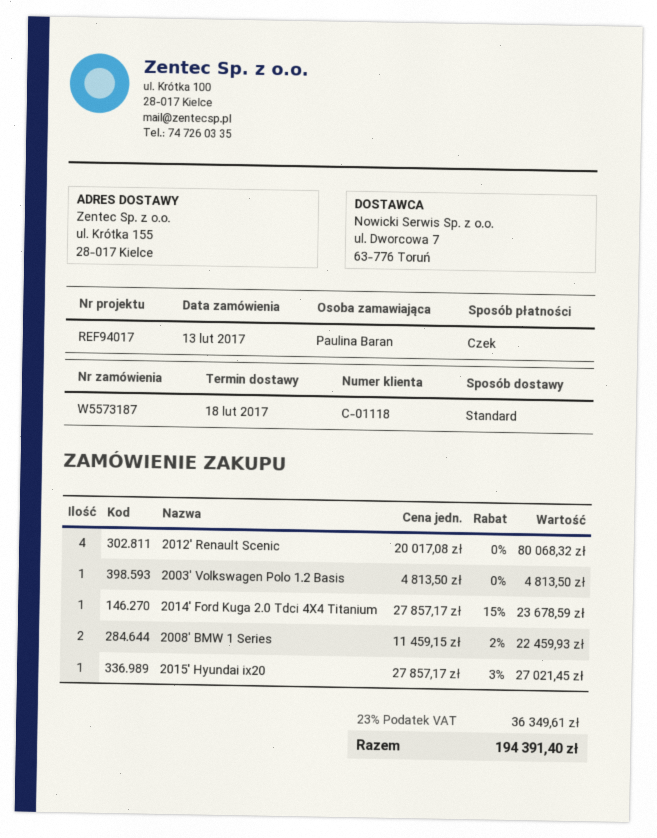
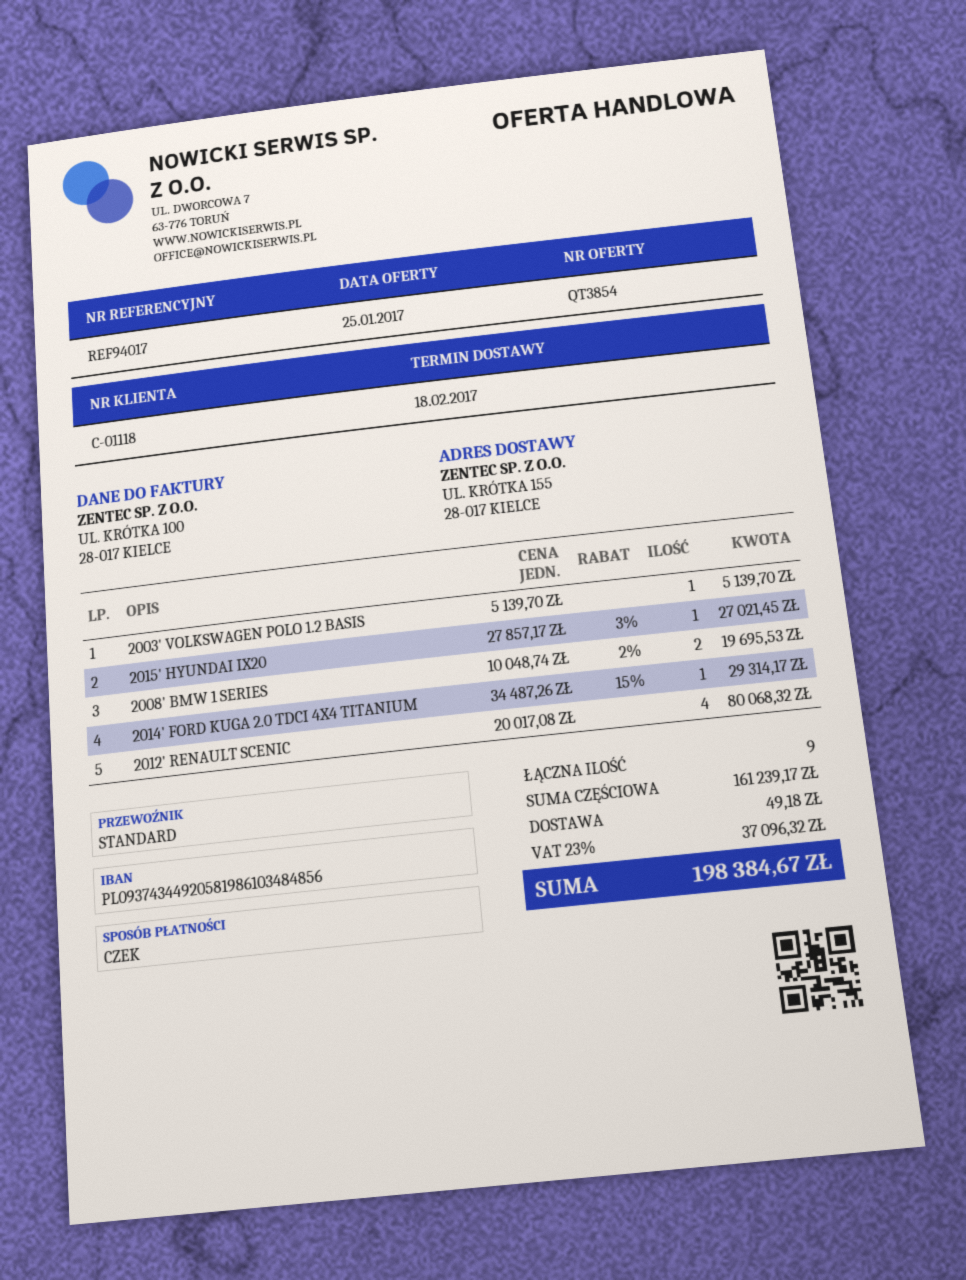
2003' Volkswagen Polo 1.2 Basis: 1 x 4813.50 = 4813.50 -> 1 x 5139.70 = 5139.70
2014' Ford Kuga 2.0 Tdci 4X4 Titanium: 1 x 27857.17 - 15% = 23678.59 -> 1 x 34487.26 - 15% = 29314.17
2008' BMW 1 Series: 2 x 11459.15 - 2% = 22459.93 -> 2 x 10048.74 - 2% = 19695.53
shipping: none -> 49.18
tax: 23% = 36349.61 -> 23% = 37096.32
total: 194391.40 -> 198384.67

